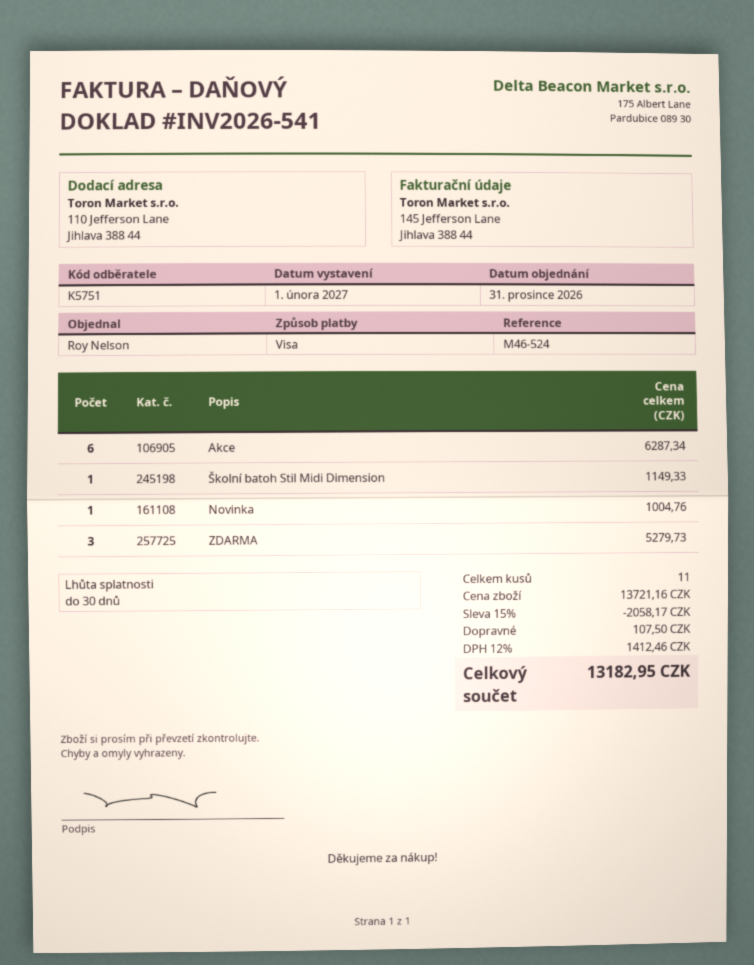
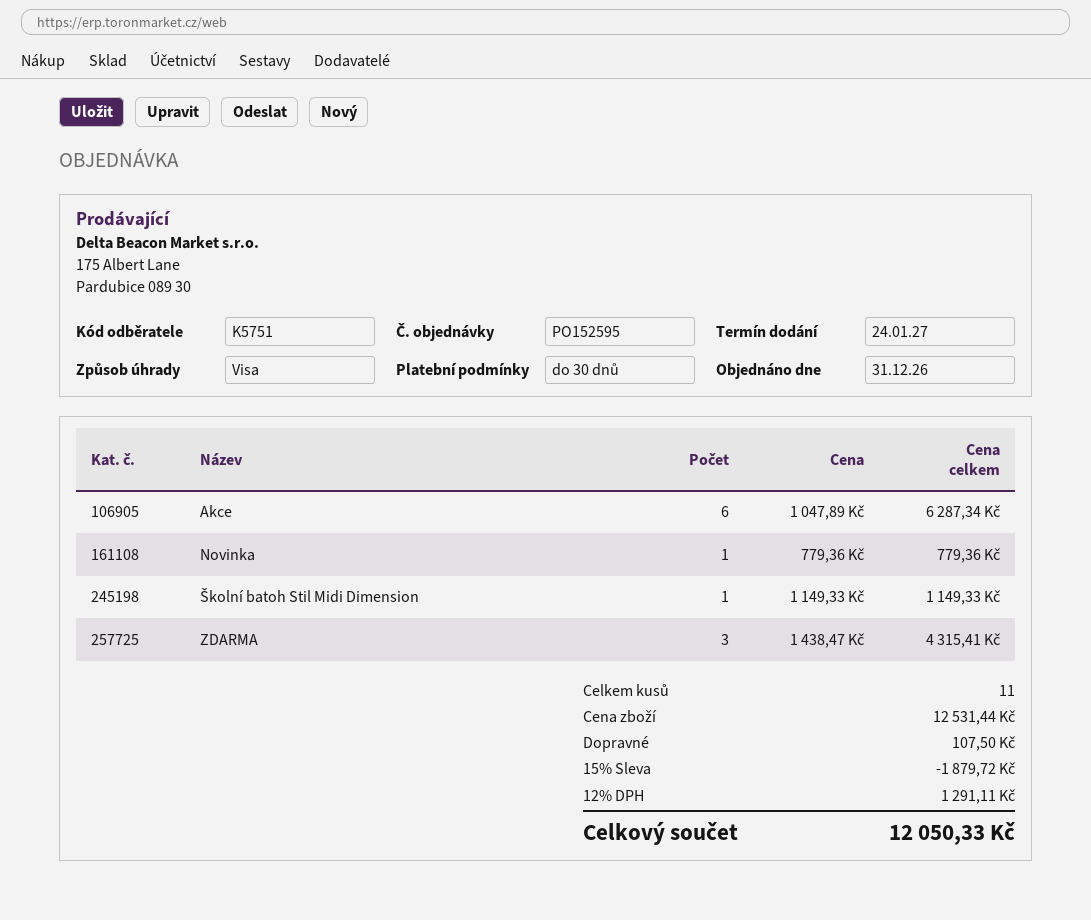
Novinka: 1 for 1004.76 -> 1 for 779.36
ZDARMA: 3 for 5279.73 -> 3 for 4315.41
subtotal: 13721.16 -> 12531.44
discount: 15% = 2058.17 -> 15% = 1879.72
tax: 12% = 1412.46 -> 12% = 1291.11
total: 13182.95 -> 12050.33

